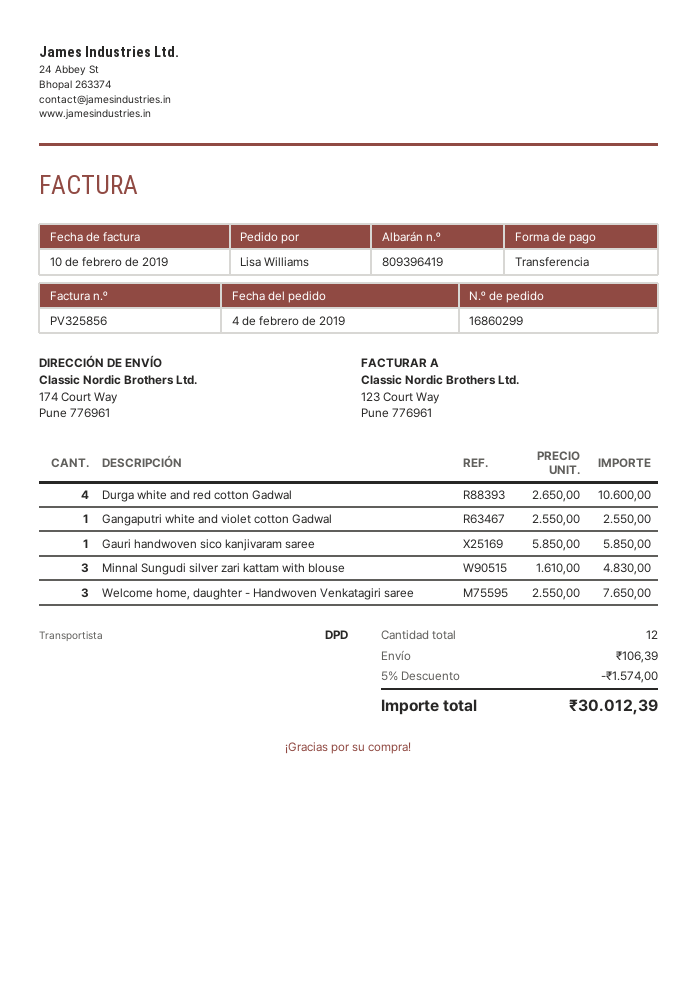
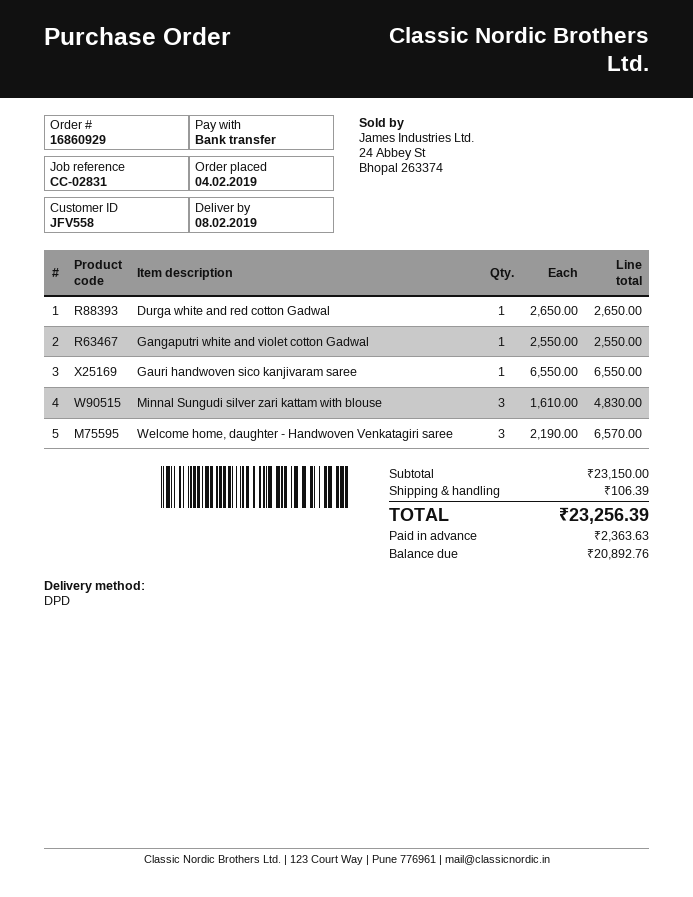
order number: 16860299 -> 16860929
Durga white and red cotton Gadwal: 4 x 2650.00 = 10600.00 -> 1 x 2650.00 = 2650.00
Gauri handwoven sico kanjivaram saree: 1 x 5850.00 = 5850.00 -> 1 x 6550.00 = 6550.00
Welcome home, daughter - Handwoven Venkatagiri saree: 3 x 2550.00 = 7650.00 -> 3 x 2190.00 = 6570.00
discount: 5% = 1574.00 -> none
total: 30012.39 -> 23256.39

